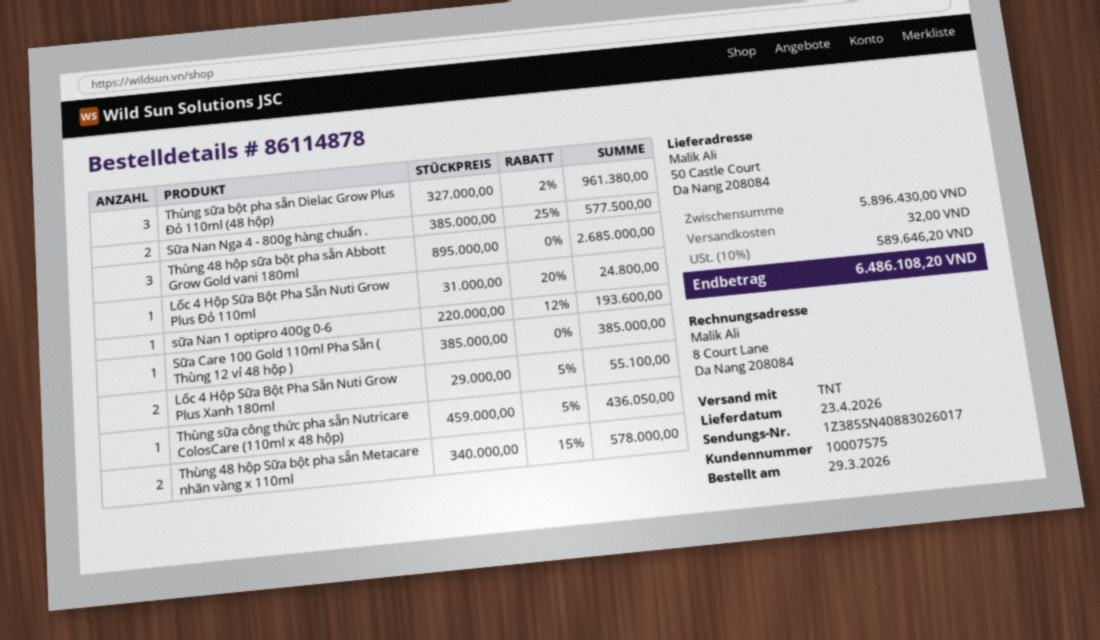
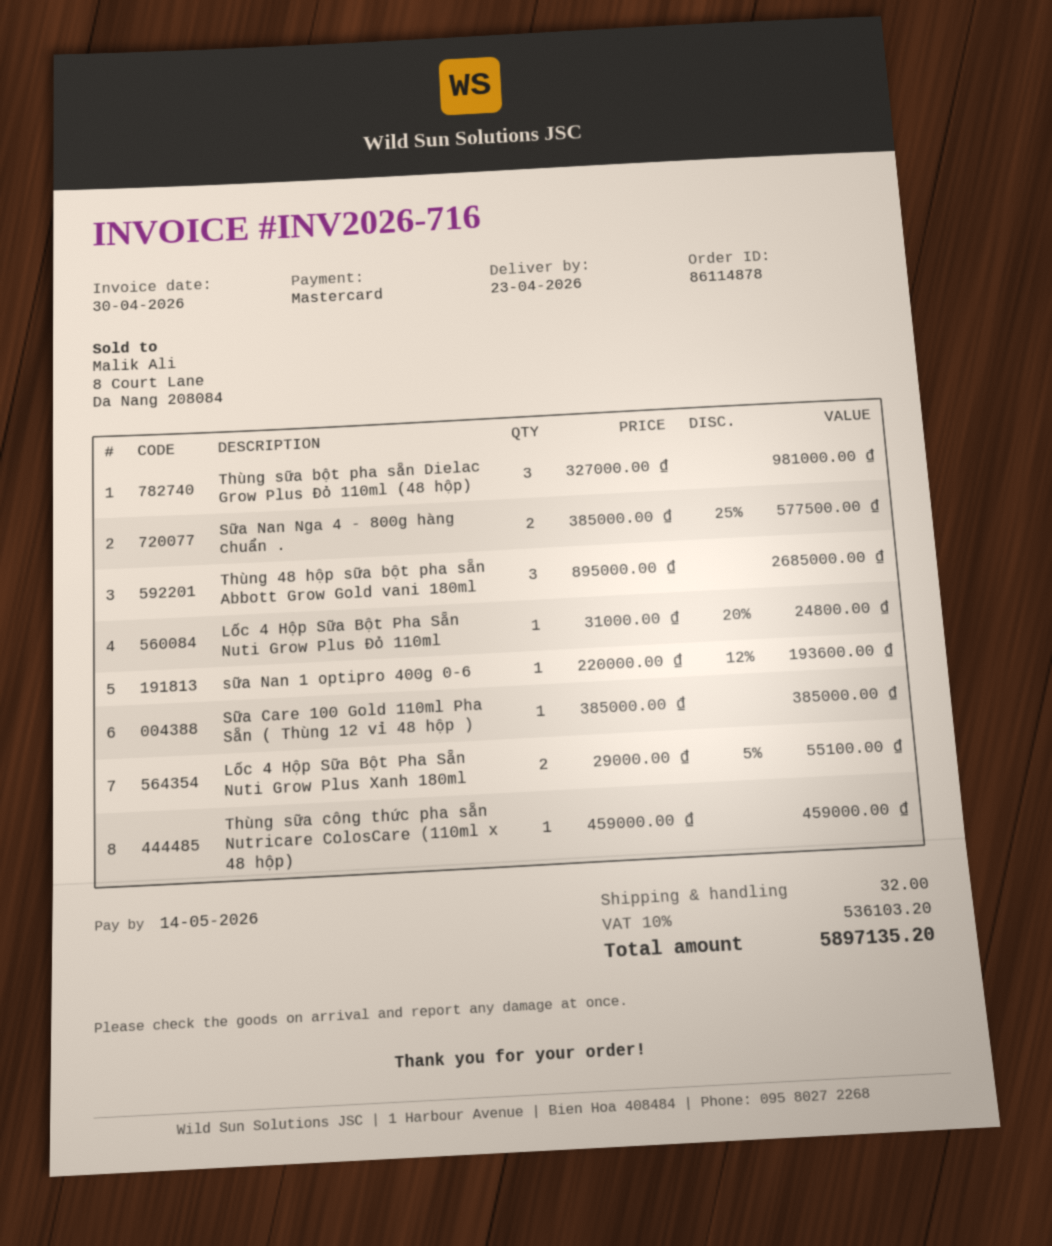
Thùng sữa bột pha sẵn Dielac Grow Plus Đỏ 110ml (48 hộp): 3 x 327000.00 - 2% = 961380.00 -> 3 x 327000.00 = 981000.00
Thùng sữa công thức pha sẵn Nutricare ColosCare (110ml x 48 hộp): 1 x 459000.00 - 5% = 436050.00 -> 1 x 459000.00 = 459000.00
Thùng 48 hộp Sữa bột pha sẵn Metacare nhãn vàng x 110ml: 2 x 340000.00 - 15% = 578000.00 -> none
tax: 10% = 589646.20 -> 10% = 536103.20
total: 6486108.20 -> 5897135.20

